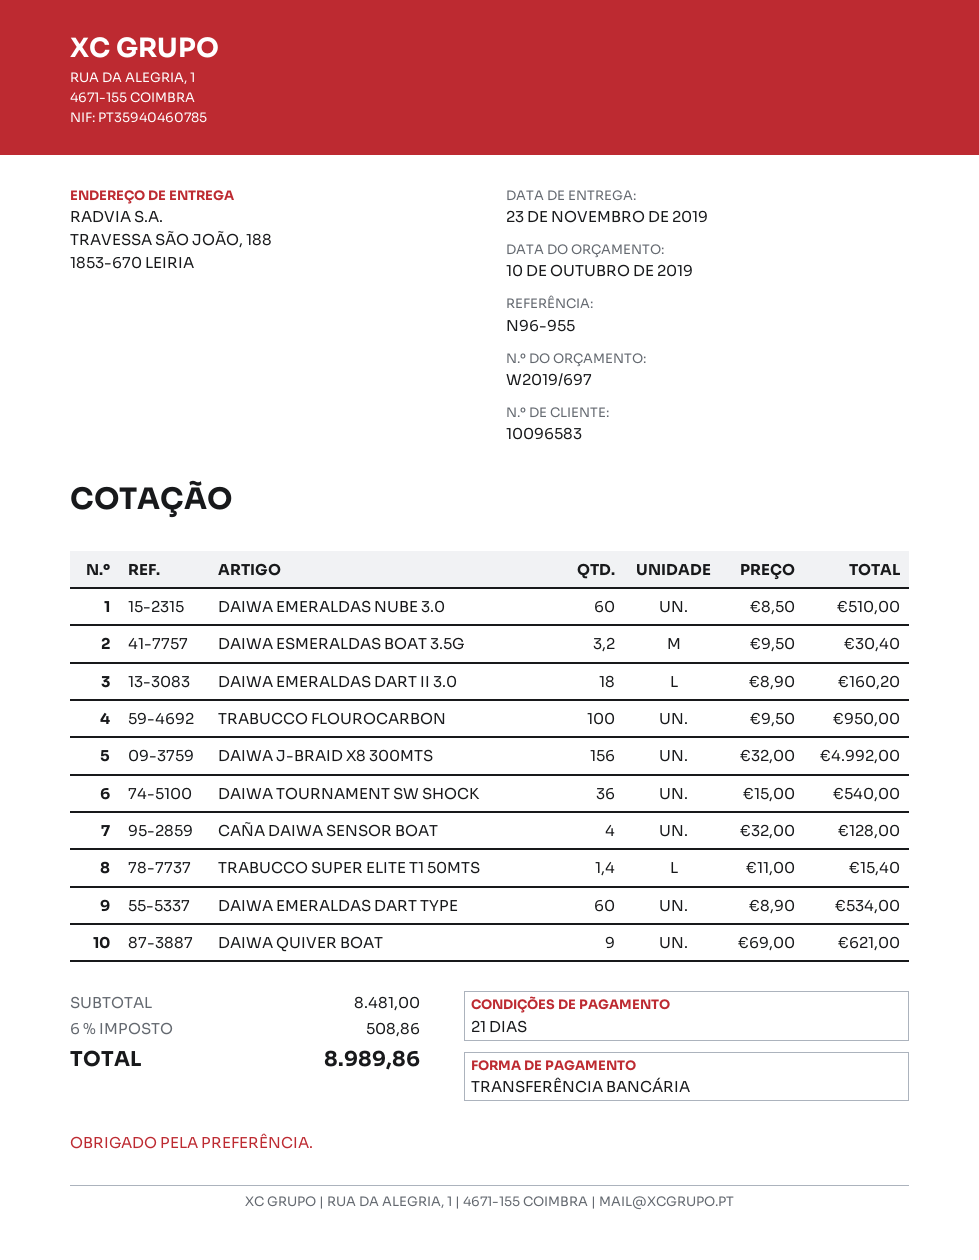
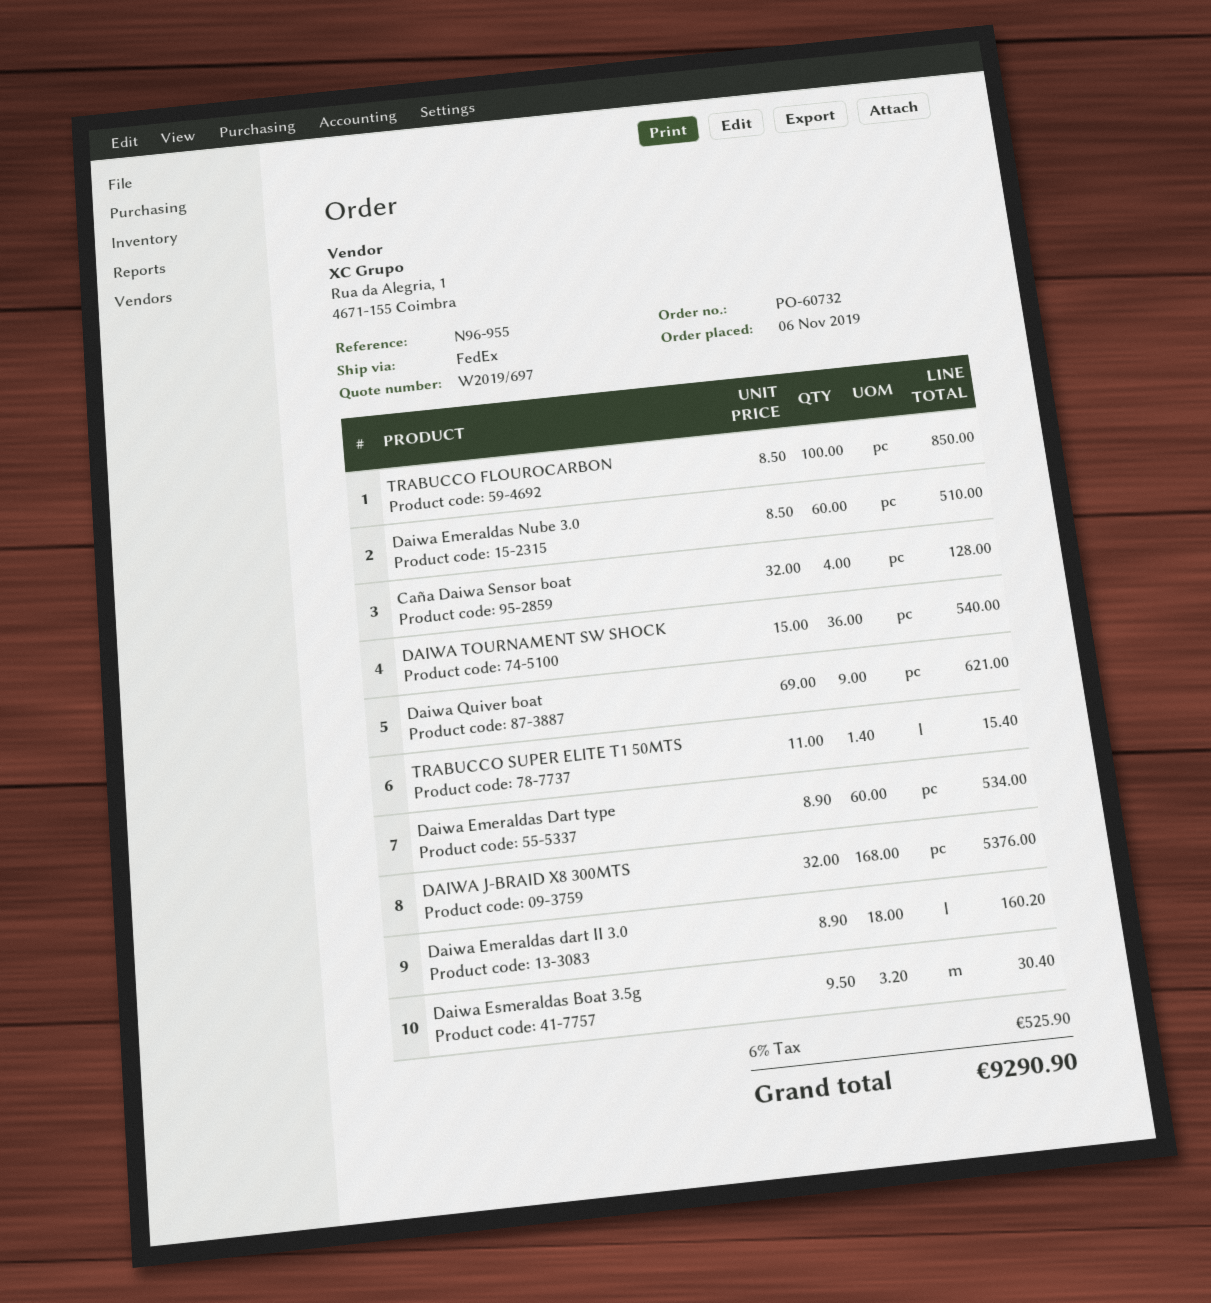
TRABUCCO FLOUROCARBON: 100 x 9.50 = 950.00 -> 100 x 8.50 = 850.00
DAIWA J-BRAID X8 300MTS: 156 x 32.00 = 4992.00 -> 168 x 32.00 = 5376.00
tax: 6% = 508.86 -> 6% = 525.90
total: 8989.86 -> 9290.90

